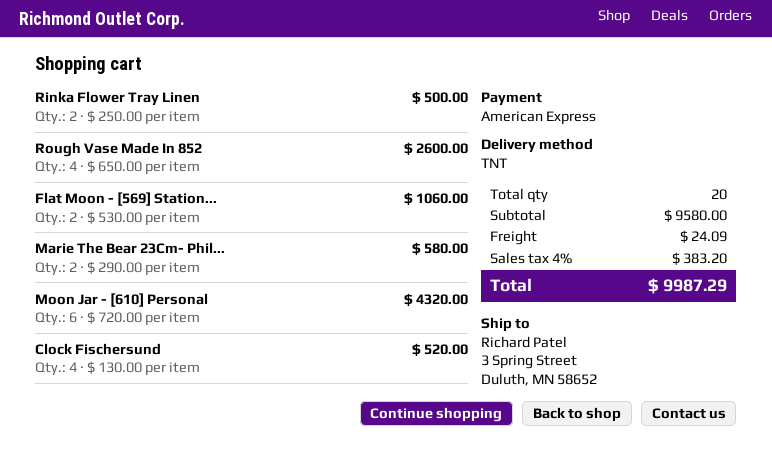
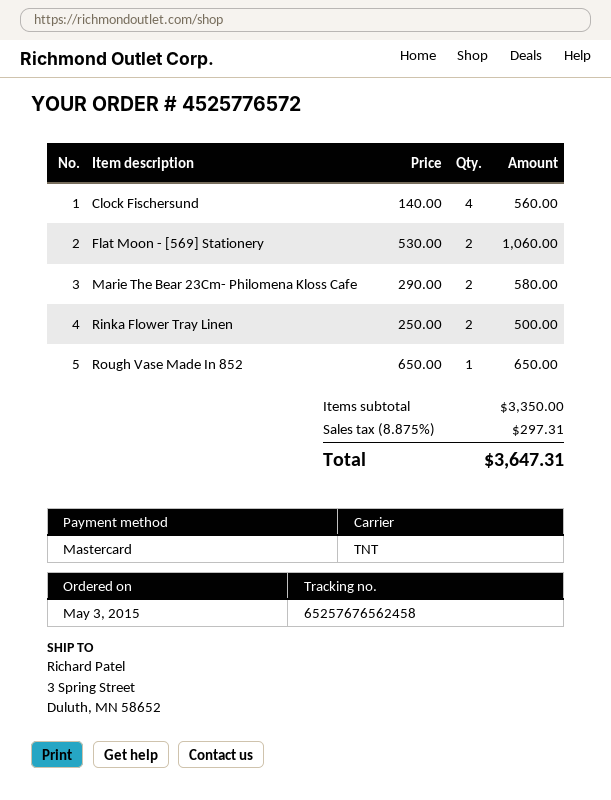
payment method: American Express -> Mastercard
Rough Vase Made In 852: 4 x 650.00 = 2600.00 -> 1 x 650.00 = 650.00
Moon Jar - [610] Personal: 6 x 720.00 = 4320.00 -> none
Clock Fischersund: 4 x 130.00 = 520.00 -> 4 x 140.00 = 560.00
subtotal: 9580.00 -> 3350.00
shipping: 24.09 -> none
tax: 4% = 383.20 -> 8.875% = 297.31
total: 9987.29 -> 3647.31

